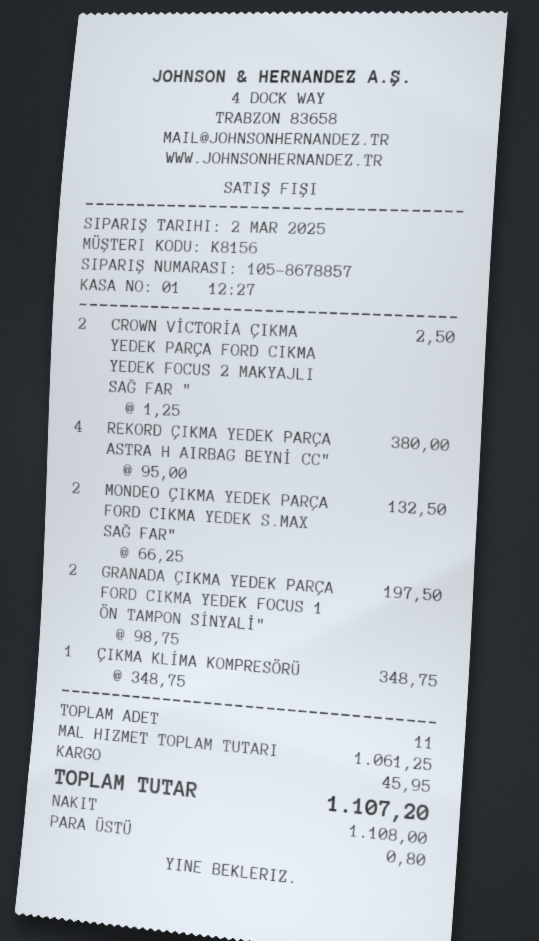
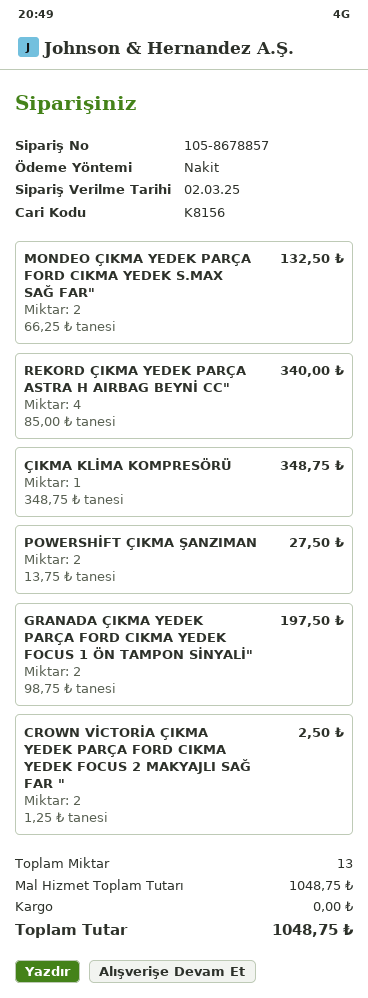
REKORD ÇIKMA YEDEK PARÇA ASTRA H AIRBAG BEYNİ CC": 4 x 95.00 = 380.00 -> 4 x 85.00 = 340.00
POWERSHİFT ÇIKMA ŞANZIMAN: none -> 2 x 13.75 = 27.50
total quantity: 11 -> 13
subtotal: 1061.25 -> 1048.75
shipping: 45.95 -> 0.00
total: 1107.20 -> 1048.75

